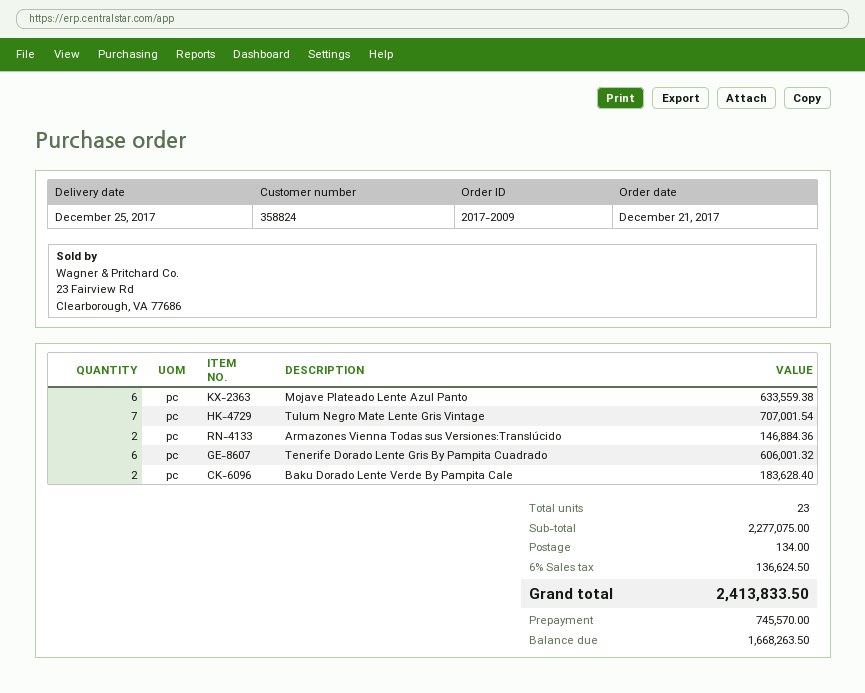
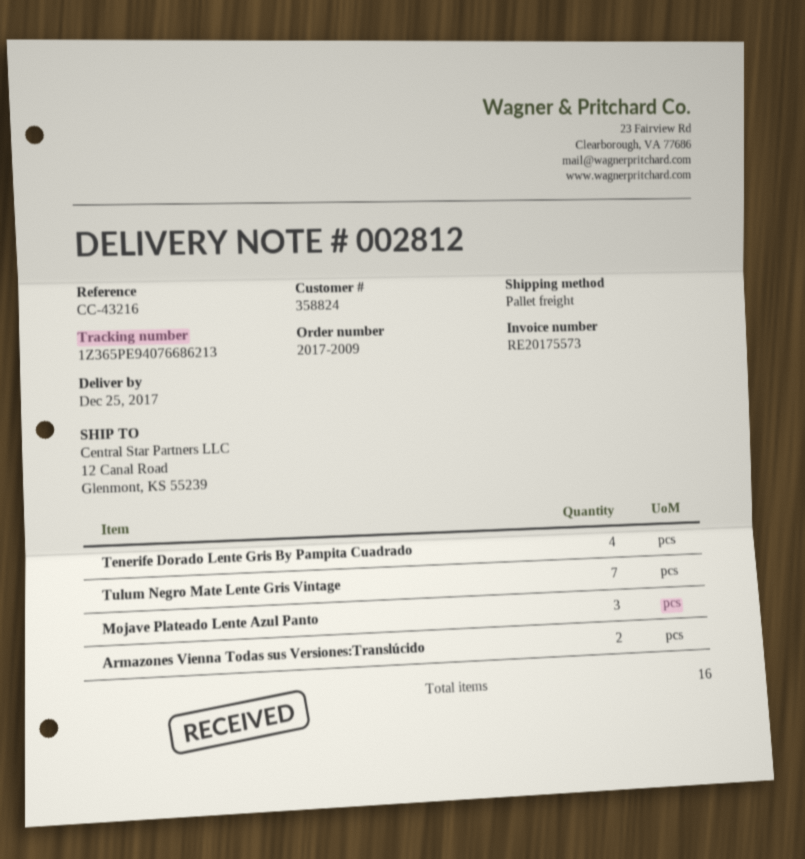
Mojave Plateado Lente Azul Panto: 6 -> 3
Tenerife Dorado Lente Gris By Pampita Cuadrado: 6 -> 4
Baku Dorado Lente Verde By Pampita Cale: 2 -> none
total quantity: 23 -> 16

